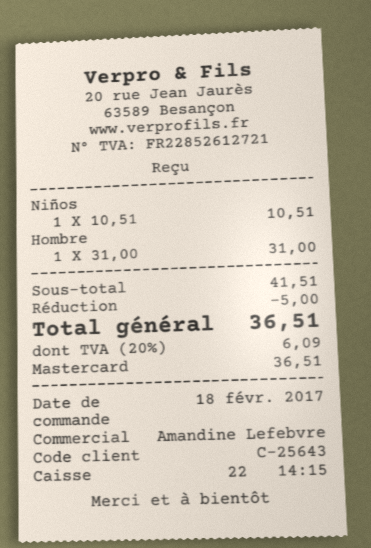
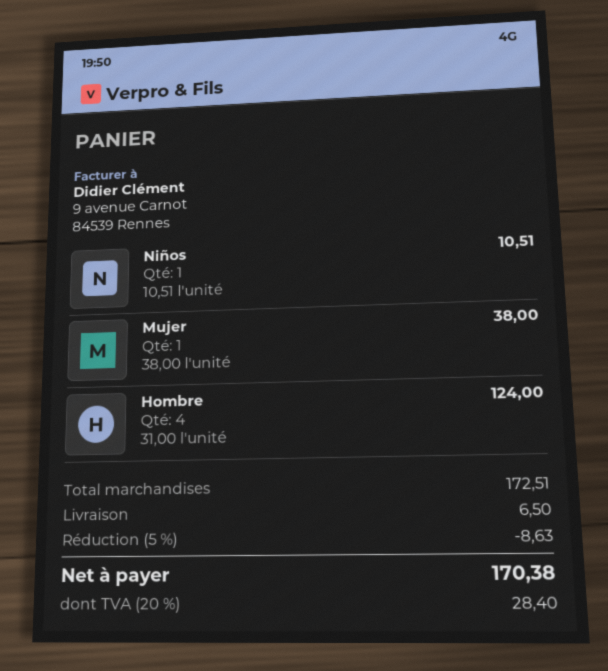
Hombre: 1 x 31.00 = 31.00 -> 4 x 31.00 = 124.00
Mujer: none -> 1 x 38.00 = 38.00
subtotal: 41.51 -> 172.51
discount: 5.00 -> 8.63
shipping: none -> 6.50
tax: 20% = 6.09 -> 20% = 28.40
total: 36.51 -> 170.38

